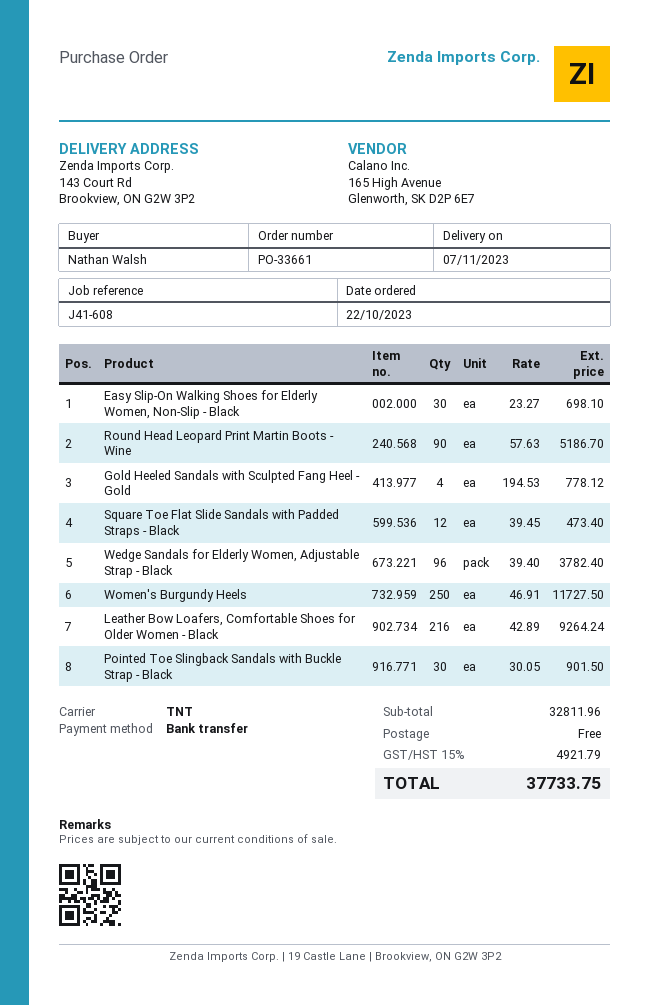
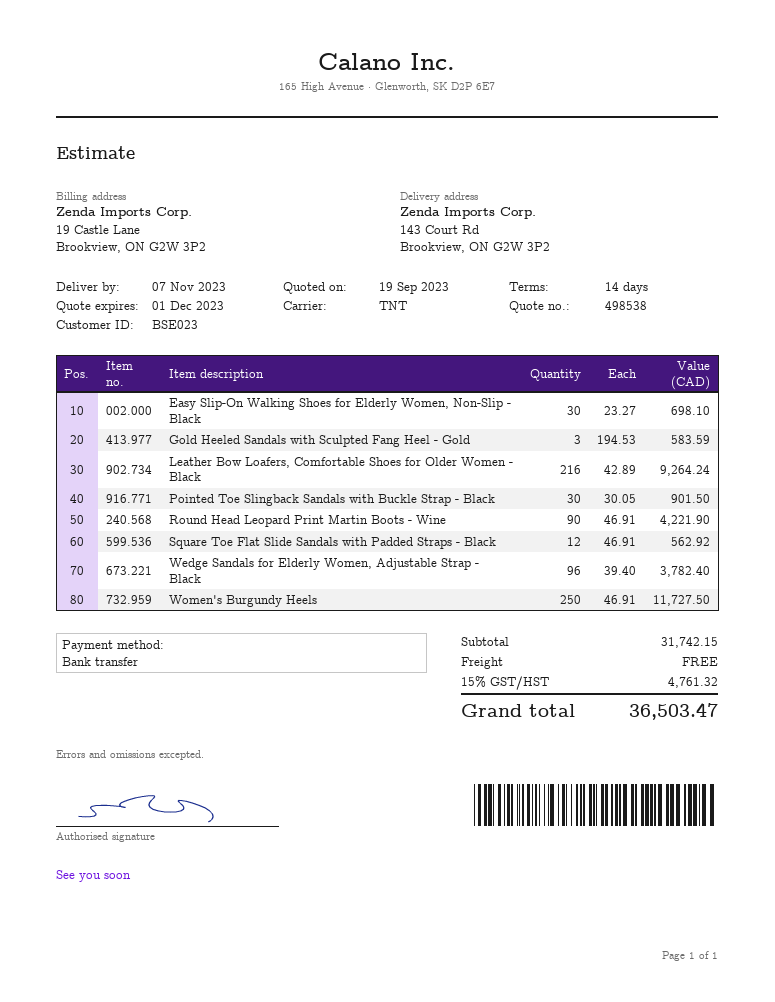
Round Head Leopard Print Martin Boots - Wine: 90 x 57.63 = 5186.70 -> 90 x 46.91 = 4221.90
Gold Heeled Sandals with Sculpted Fang Heel - Gold: 4 x 194.53 = 778.12 -> 3 x 194.53 = 583.59
Square Toe Flat Slide Sandals with Padded Straps - Black: 12 x 39.45 = 473.40 -> 12 x 46.91 = 562.92
subtotal: 32811.96 -> 31742.15
tax: 15% = 4921.79 -> 15% = 4761.32
total: 37733.75 -> 36503.47

